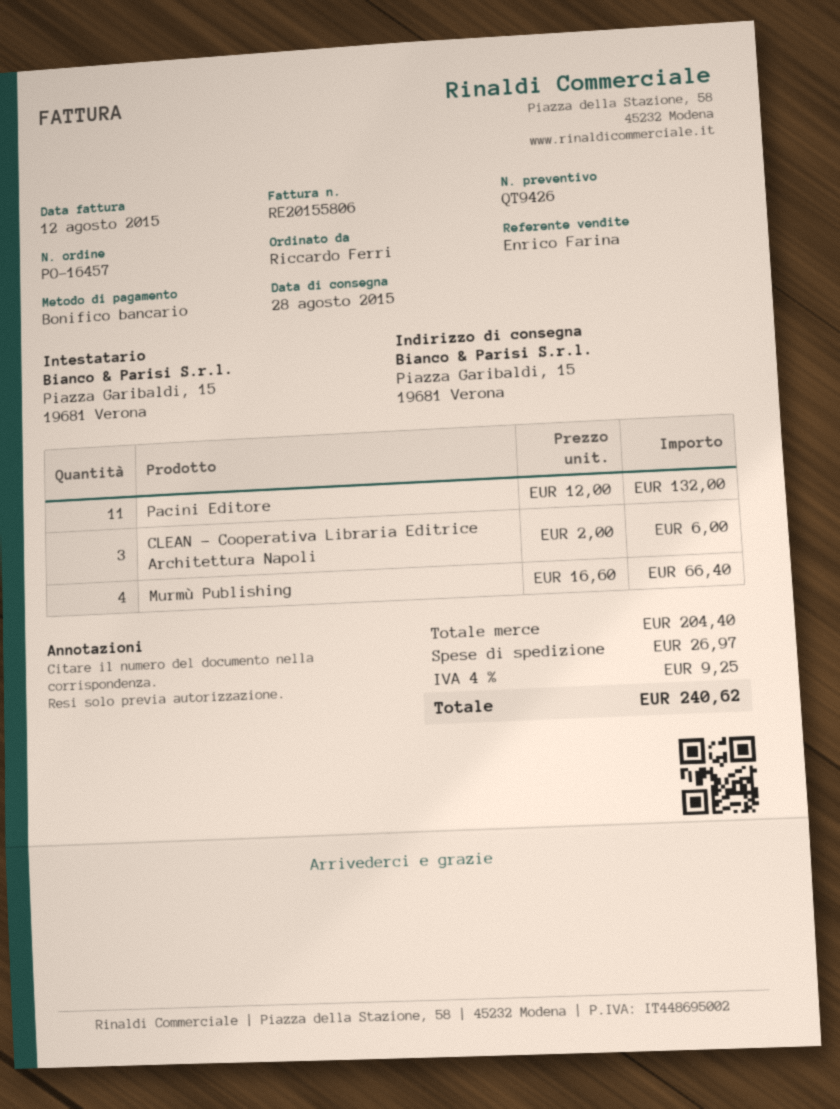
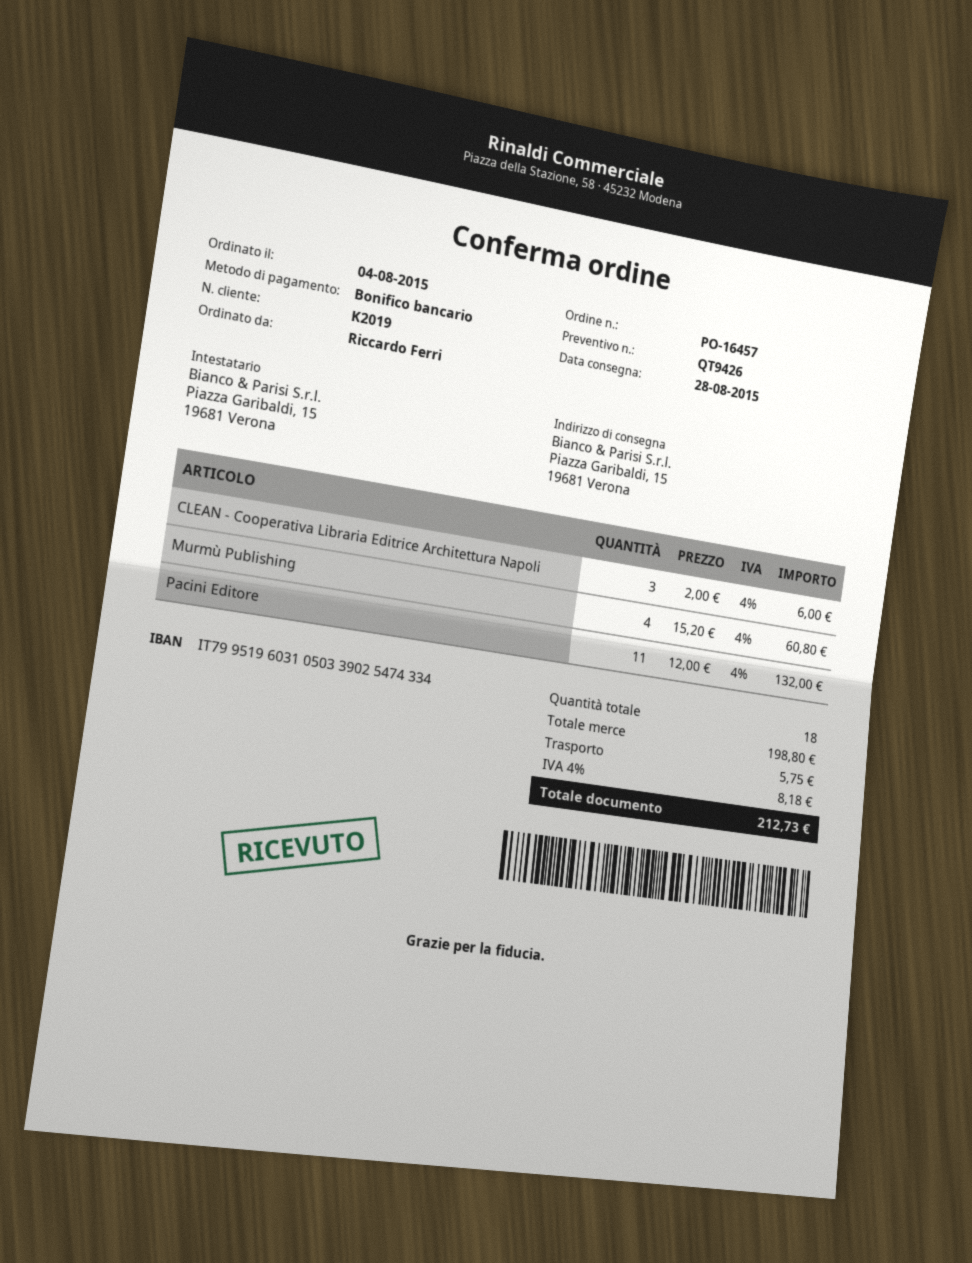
Murmù Publishing: 4 x 16.60 = 66.40 -> 4 x 15.20 = 60.80
subtotal: 204.40 -> 198.80
shipping: 26.97 -> 5.75
tax: 4% = 9.25 -> 4% = 8.18
total: 240.62 -> 212.73

